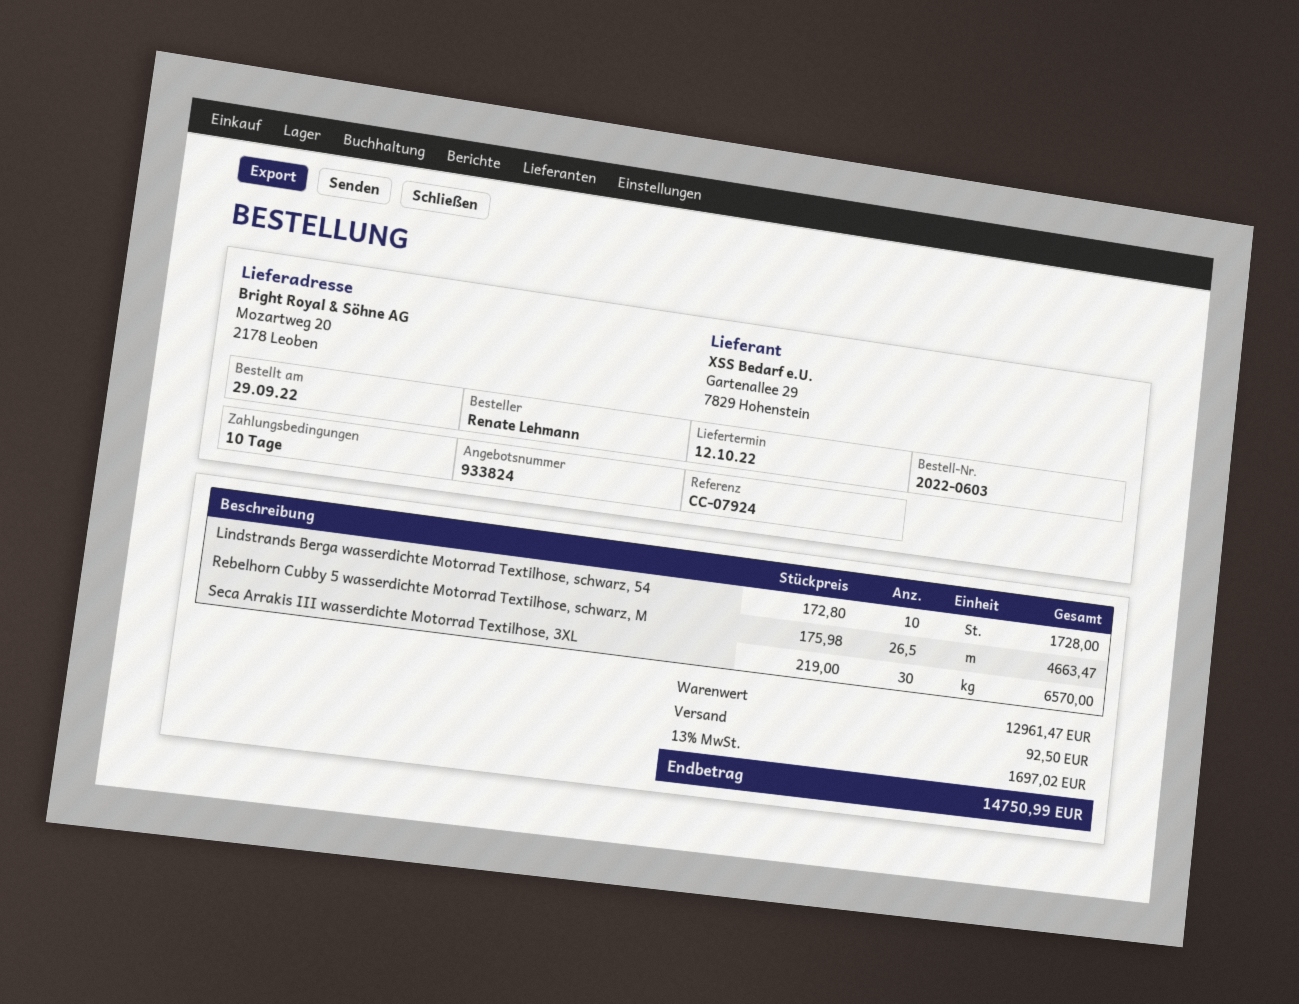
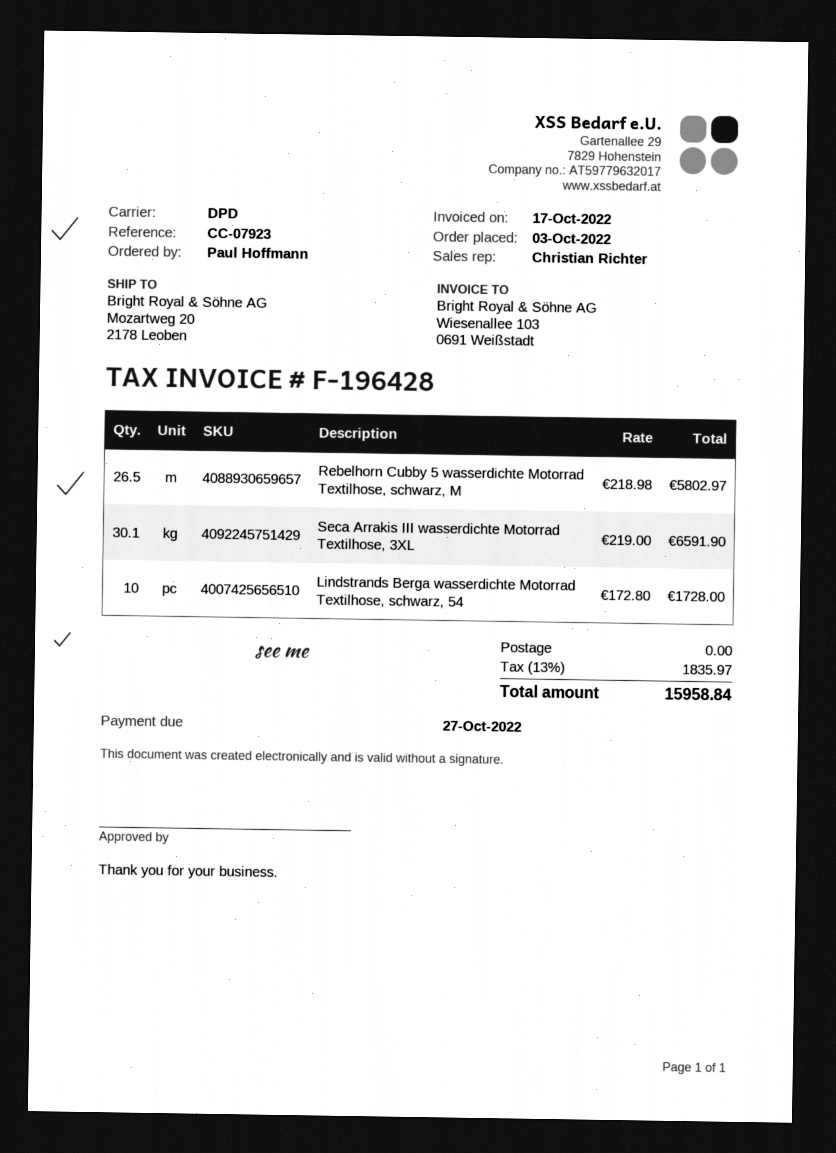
order date: 2022-09-29 -> 2022-10-03
reference: CC-07924 -> CC-07923
ordered by: Renate Lehmann -> Paul Hoffmann
Rebelhorn Cubby 5 wasserdichte Motorrad Textilhose, schwarz, M: 26.5 x 175.98 = 4663.47 -> 26.5 x 218.98 = 5802.97
Seca Arrakis III wasserdichte Motorrad Textilhose, 3XL: 30 x 219.00 = 6570.00 -> 30.1 x 219.00 = 6591.90
shipping: 92.50 -> 0.00
tax: 13% = 1697.02 -> 13% = 1835.97
total: 14750.99 -> 15958.84

